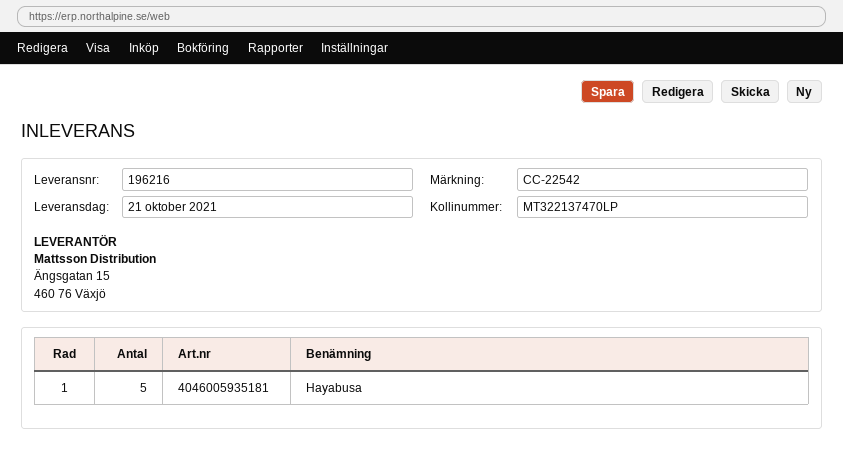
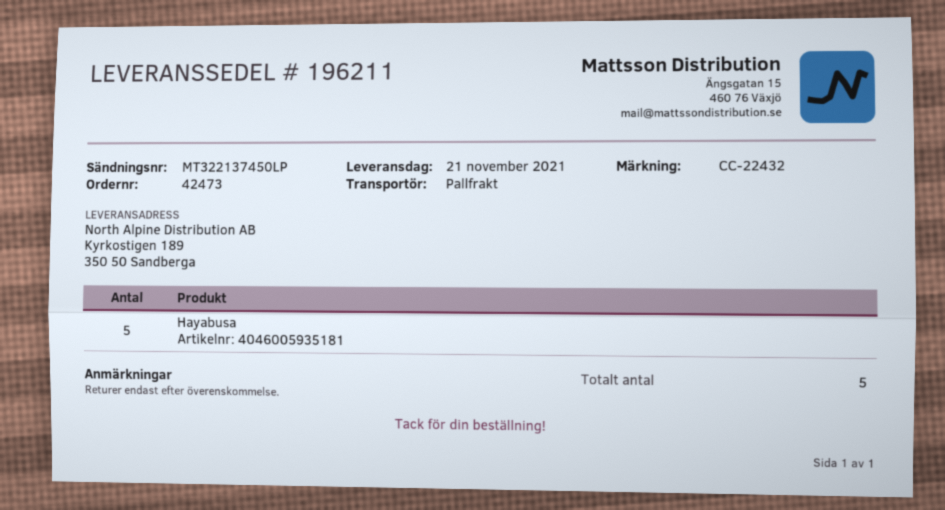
delivery note number: 196216 -> 196211
delivery date: 2021-10-21 -> 2021-11-21
reference: CC-22542 -> CC-22432
tracking number: MT322137470LP -> MT322137450LP

